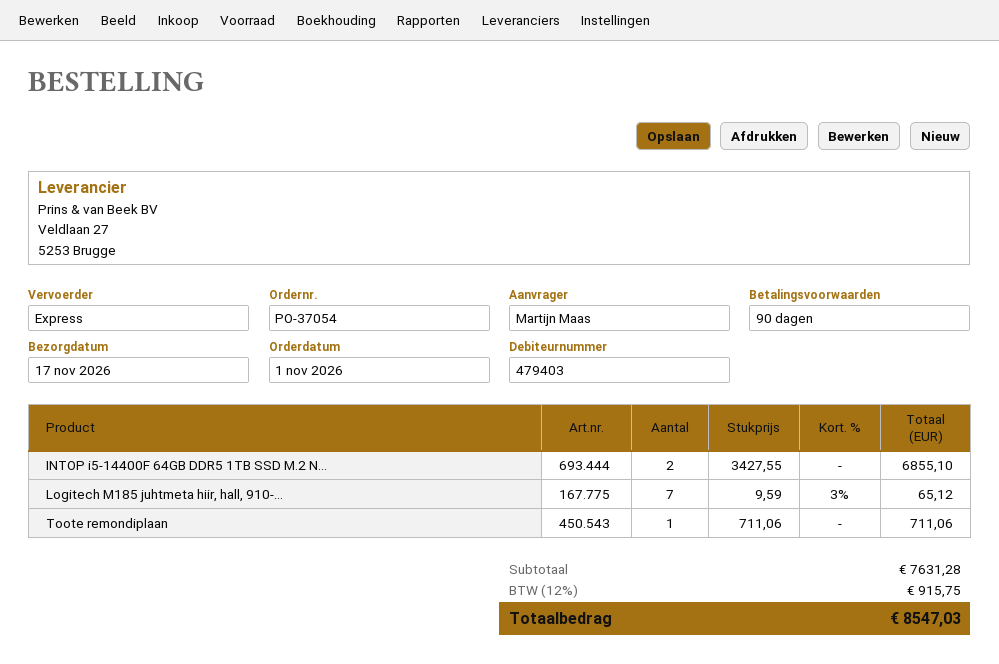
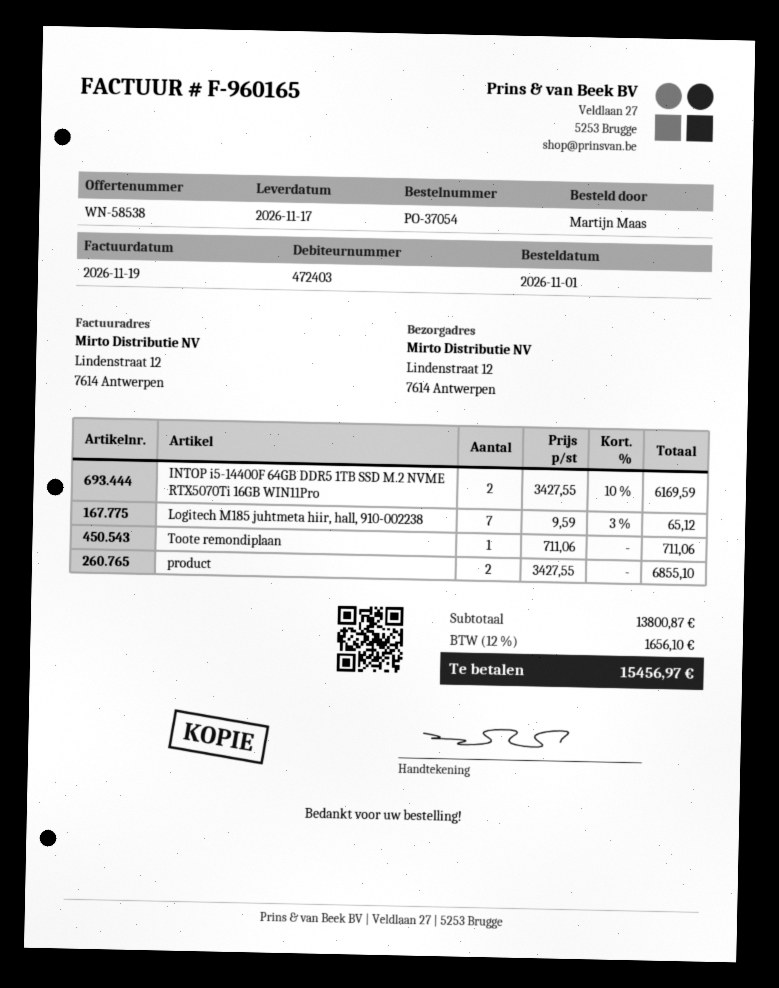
customer number: 479403 -> 472403
INTOP i5-14400F 64GB DDR5 1TB SSD M.2 N...: 2 x 3427.55 = 6855.10 -> 2 x 3427.55 - 10% = 6169.59
product: none -> 2 x 3427.55 = 6855.10
subtotal: 7631.28 -> 13800.87
tax: 12% = 915.75 -> 12% = 1656.10
total: 8547.03 -> 15456.97

